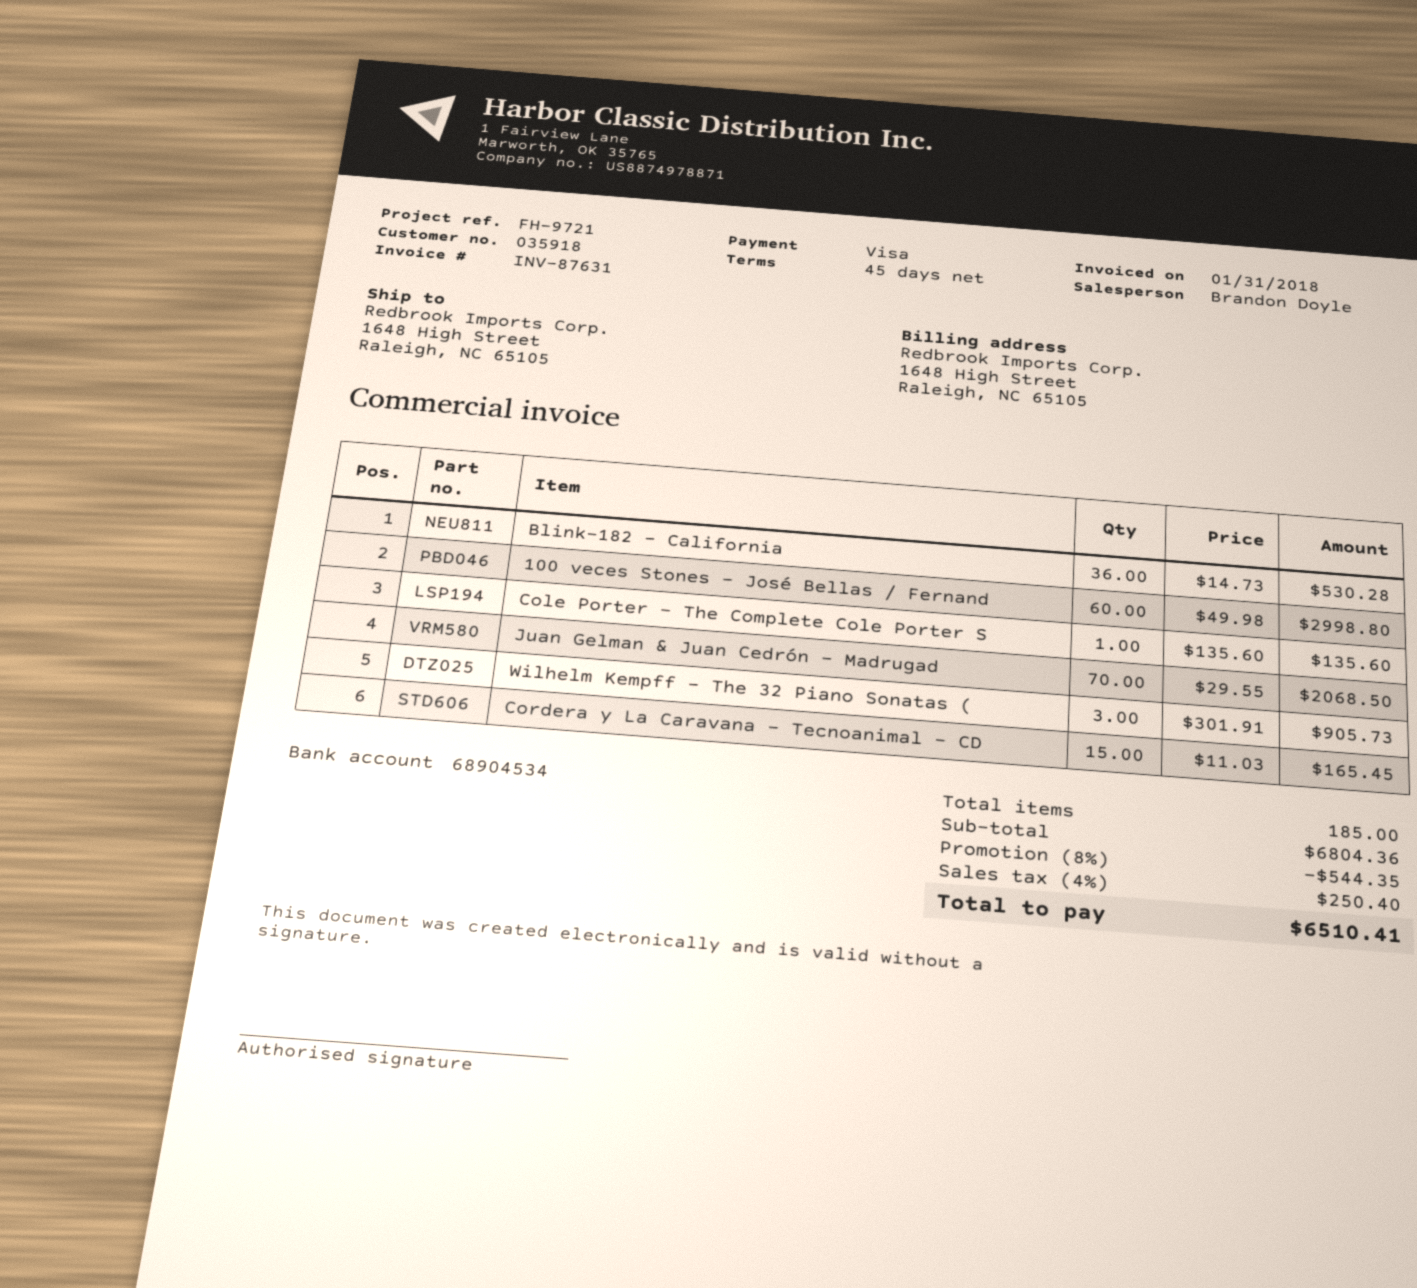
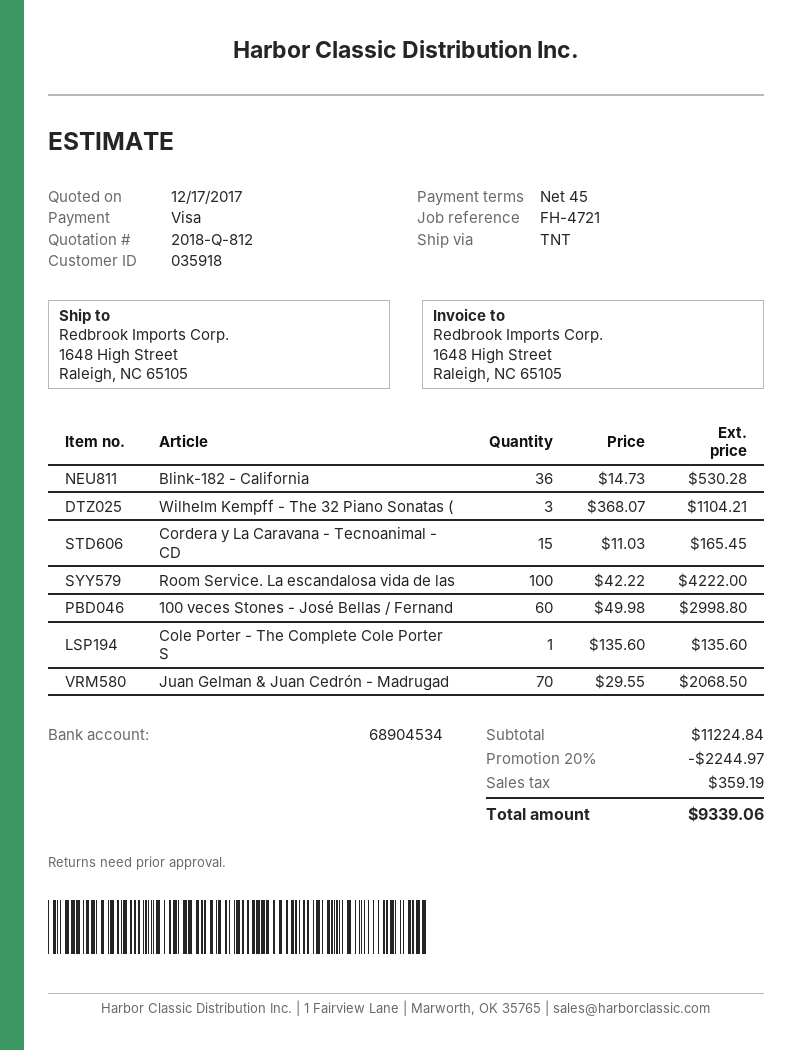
reference: FH-9721 -> FH-4721
Wilhelm Kempff - The 32 Piano Sonatas (: 3 x 301.91 = 905.73 -> 3 x 368.07 = 1104.21
Room Service. La escandalosa vida de las: none -> 100 x 42.22 = 4222.00
subtotal: 6804.36 -> 11224.84
discount: 8% = 544.35 -> 20% = 2244.97
tax: 250.40 -> 359.19
total: 6510.41 -> 9339.06

